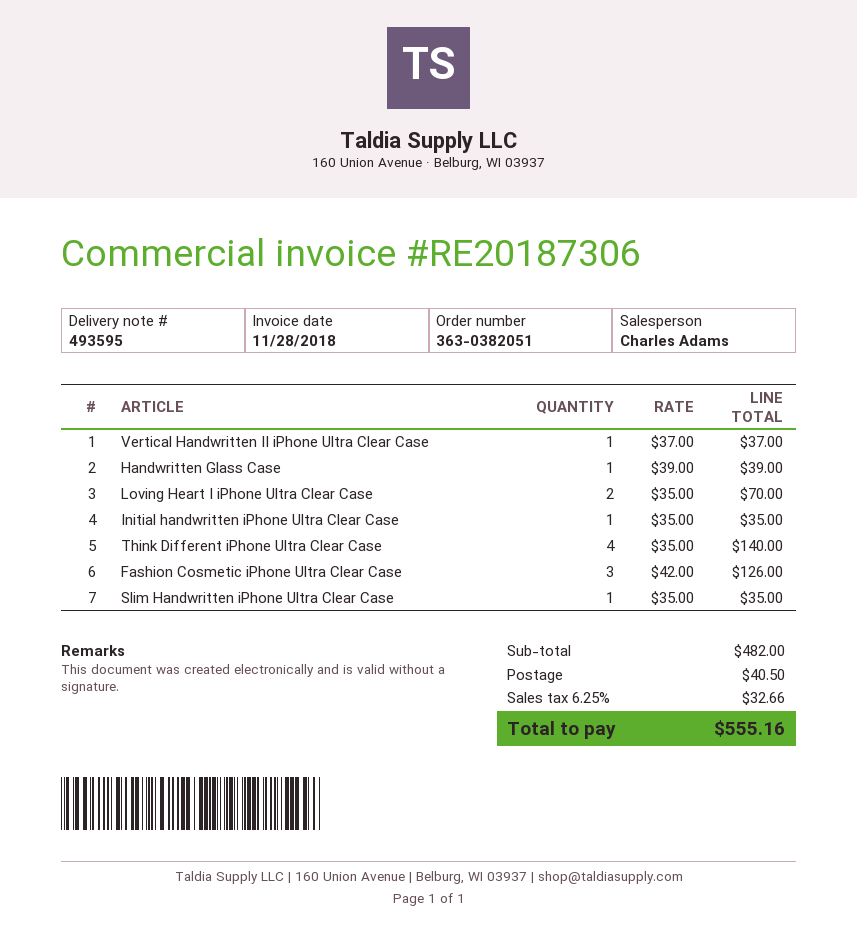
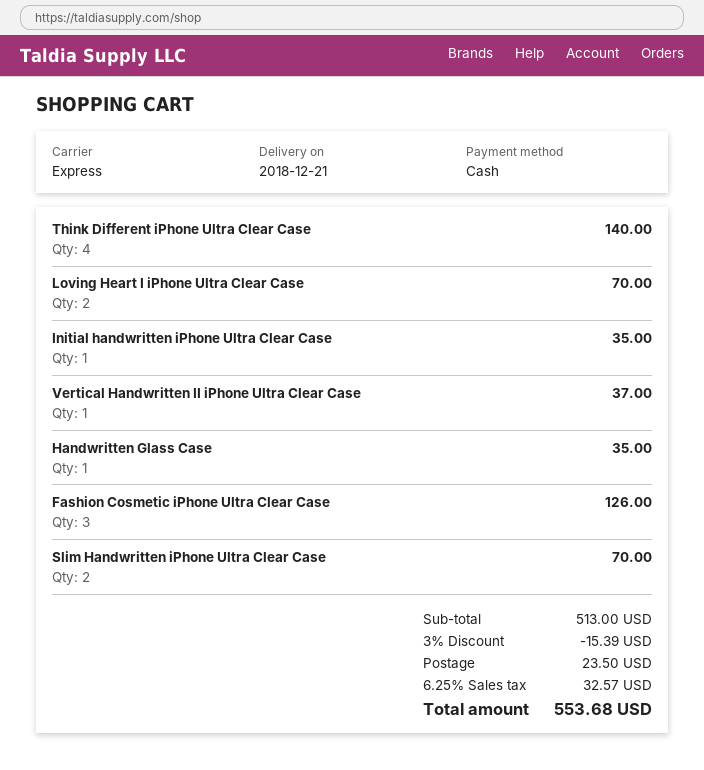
Handwritten Glass Case: 1 for 39.00 -> 1 for 35.00
Slim Handwritten iPhone Ultra Clear Case: 1 for 35.00 -> 2 for 70.00
subtotal: 482.00 -> 513.00
discount: none -> 3% = 15.39
shipping: 40.50 -> 23.50
tax: 6.25% = 32.66 -> 6.25% = 32.57
total: 555.16 -> 553.68

